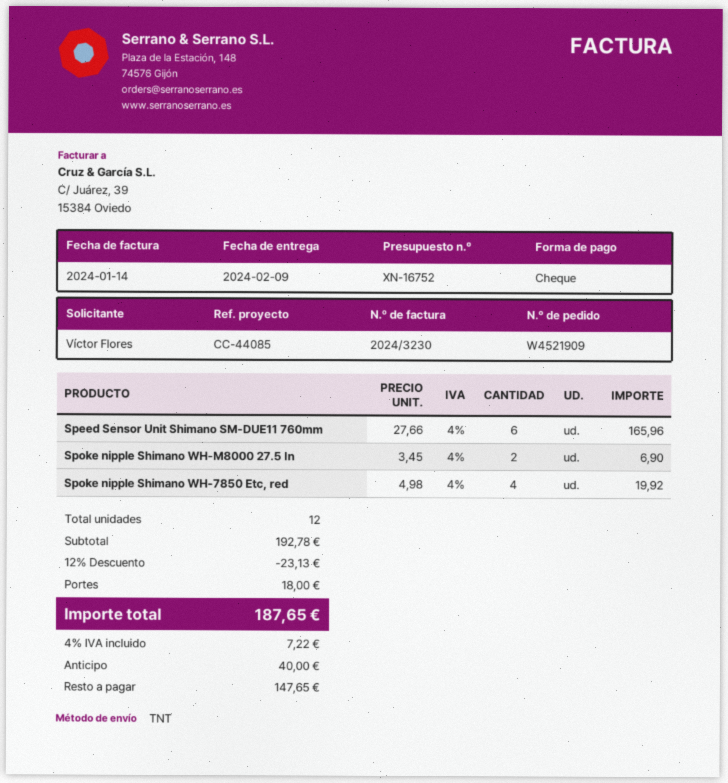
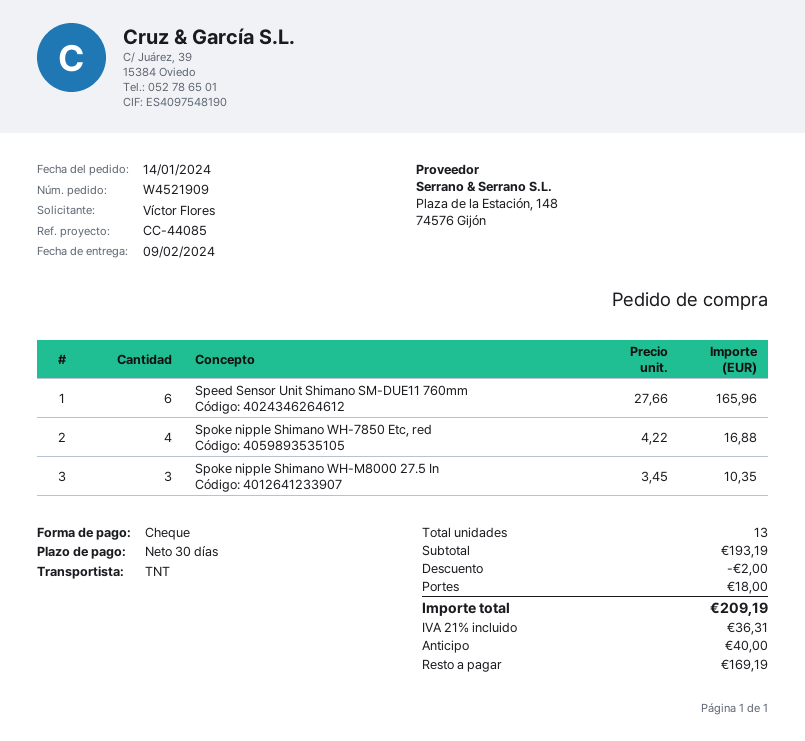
Spoke nipple Shimano WH-M8000 27.5 In: 2 x 3.45 = 6.90 -> 3 x 3.45 = 10.35
Spoke nipple Shimano WH-7850 Etc, red: 4 x 4.98 = 19.92 -> 4 x 4.22 = 16.88
total quantity: 12 -> 13
subtotal: 192.78 -> 193.19
discount: 23.13 -> 2.00
tax: 4% = 7.22 -> 21% = 36.31
total: 187.65 -> 209.19
balance: 147.65 -> 169.19

